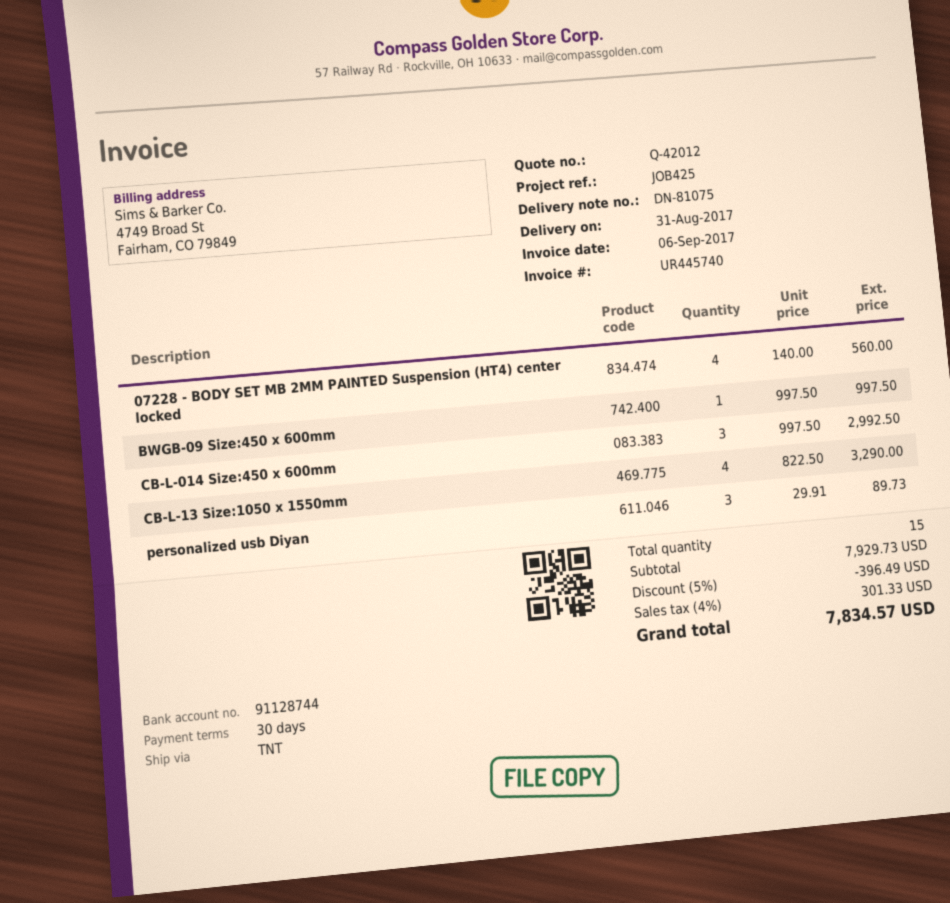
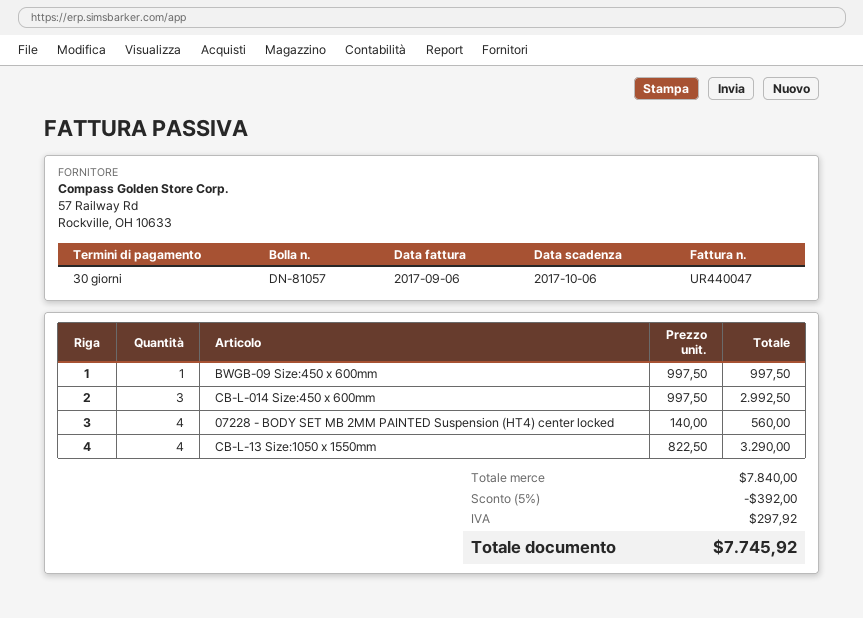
delivery note number: DN-81075 -> DN-81057
invoice number: UR445740 -> UR440047
personalized usb Diyan: 3 x 29.91 = 89.73 -> none
subtotal: 7929.73 -> 7840.00
discount: 5% = 396.49 -> 5% = 392.00
tax: 301.33 -> 297.92
total: 7834.57 -> 7745.92

